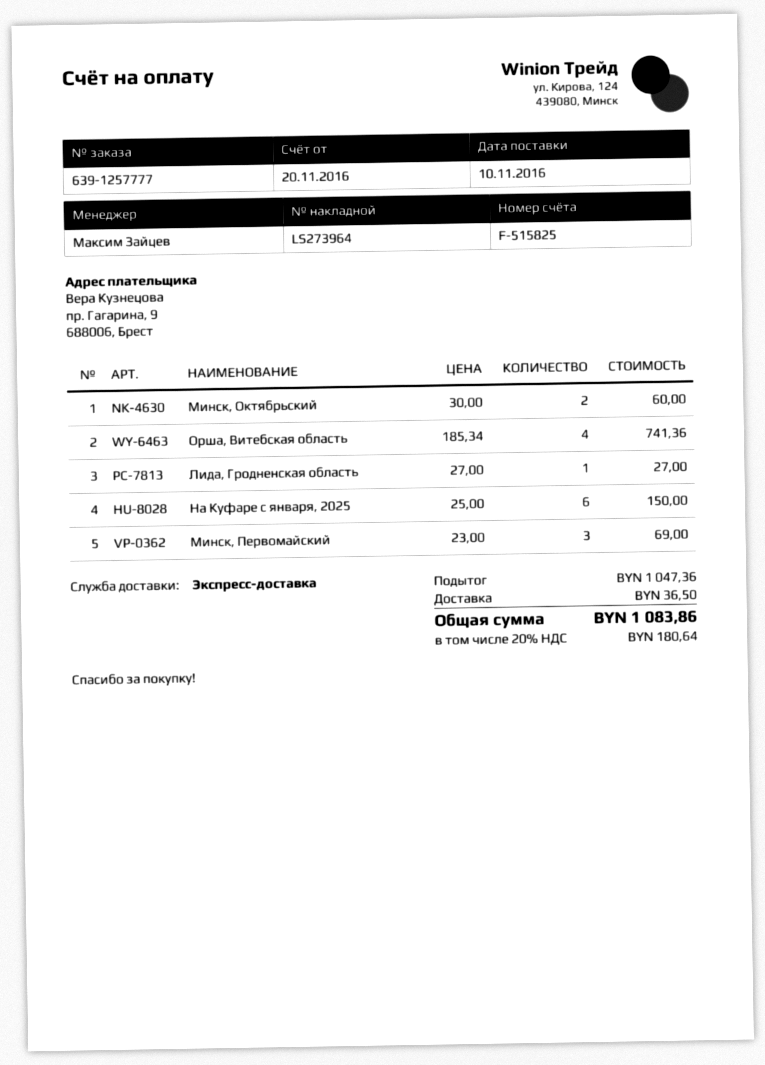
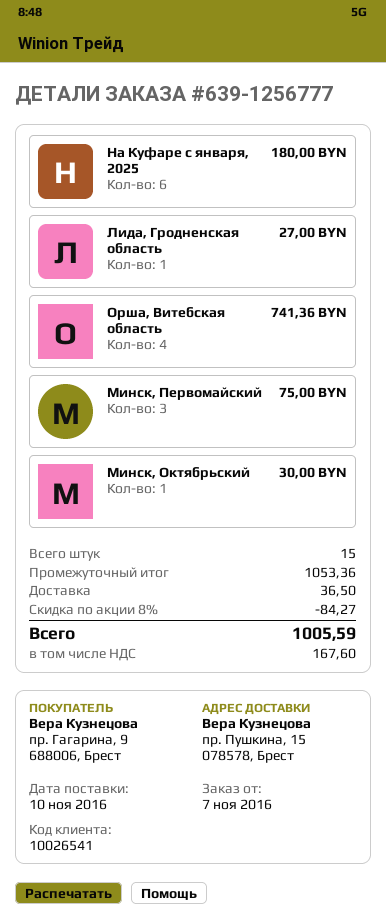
order number: 639-1257777 -> 639-1256777
Минск, Октябрьский: 2 for 60.00 -> 1 for 30.00
На Куфаре с января, 2025: 6 for 150.00 -> 6 for 180.00
Минск, Первомайский: 3 for 69.00 -> 3 for 75.00
subtotal: 1047.36 -> 1053.36
discount: none -> 8% = 84.27
tax: 180.64 -> 167.60
total: 1083.86 -> 1005.59

